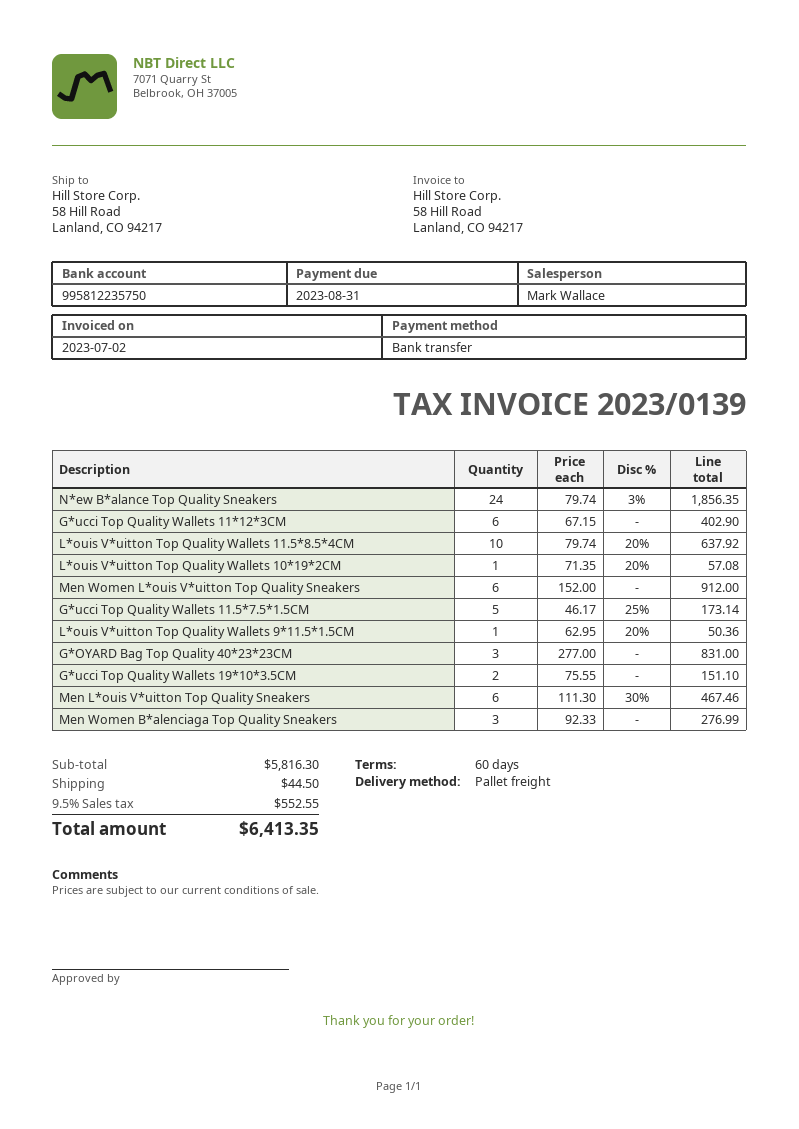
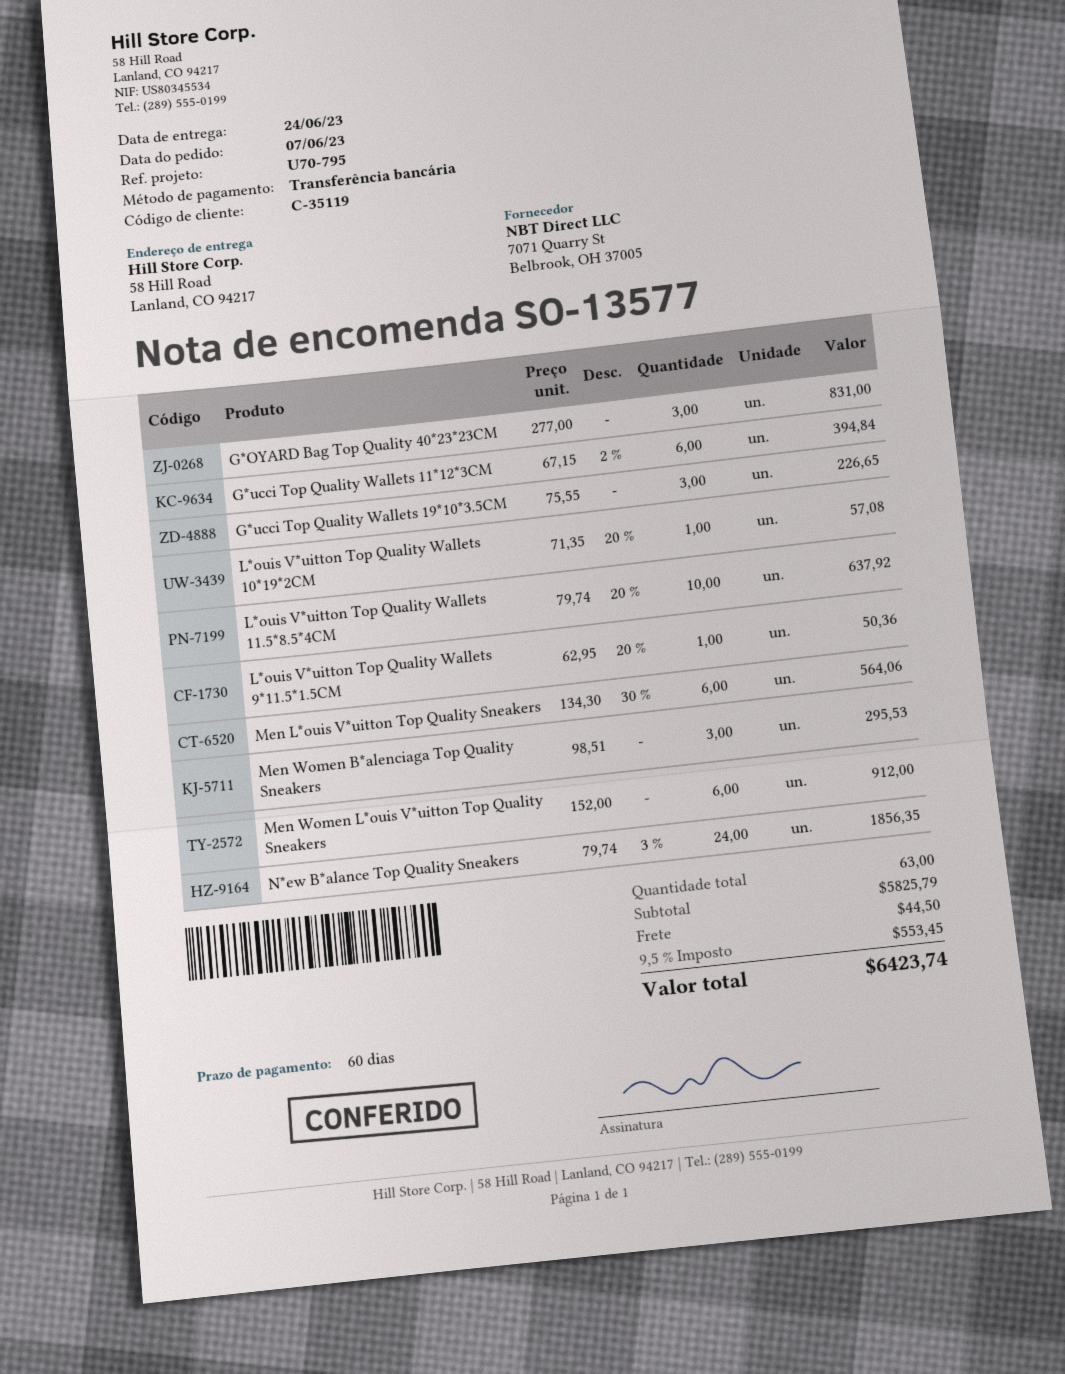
G*ucci Top Quality Wallets 11*12*3CM: 6 x 67.15 = 402.90 -> 6 x 67.15 - 2% = 394.84
G*ucci Top Quality Wallets 11.5*7.5*1.5CM: 5 x 46.17 - 25% = 173.14 -> none
G*ucci Top Quality Wallets 19*10*3.5CM: 2 x 75.55 = 151.10 -> 3 x 75.55 = 226.65
Men L*ouis V*uitton Top Quality Sneakers: 6 x 111.30 - 30% = 467.46 -> 6 x 134.30 - 30% = 564.06
Men Women B*alenciaga Top Quality Sneakers: 3 x 92.33 = 276.99 -> 3 x 98.51 = 295.53
subtotal: 5816.30 -> 5825.79
tax: 9.5% = 552.55 -> 9.5% = 553.45
total: 6413.35 -> 6423.74

